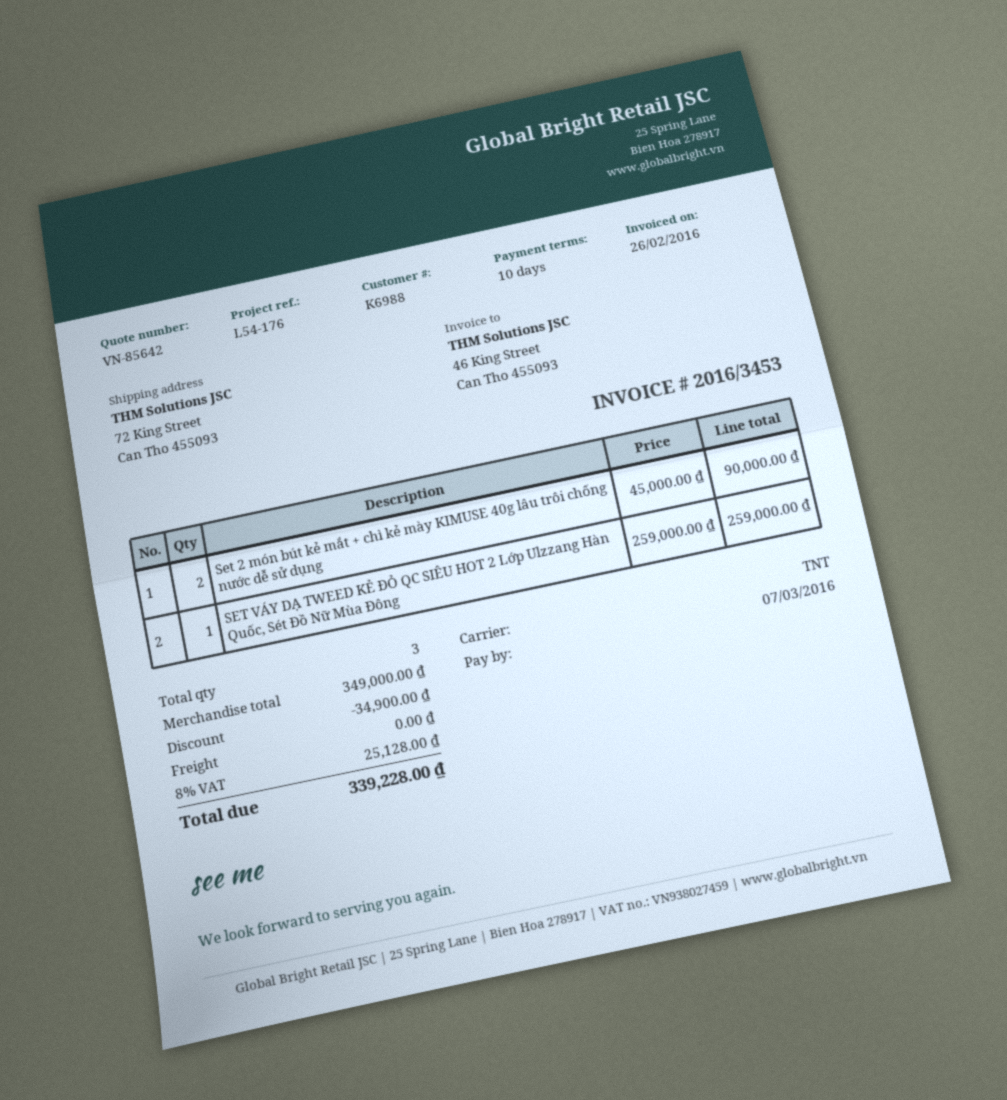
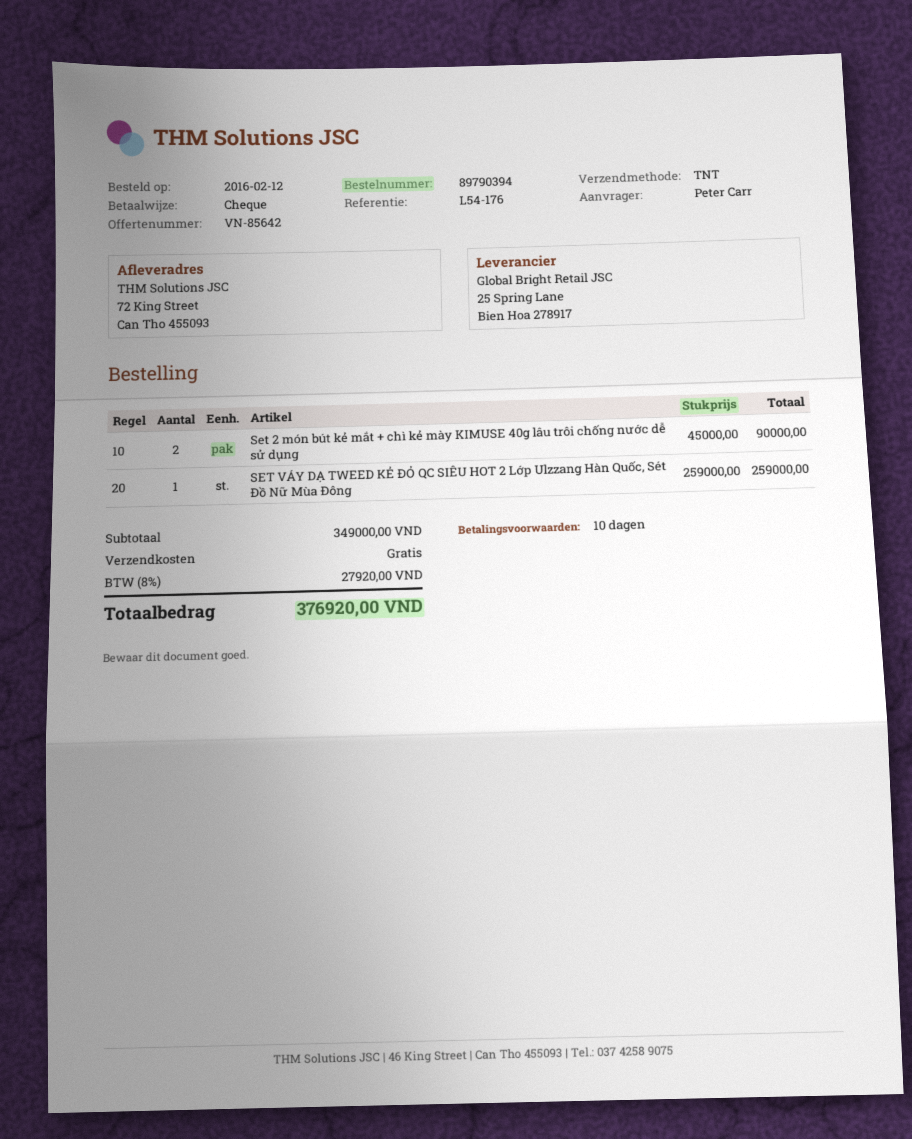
discount: 34900.00 -> none
tax: 8% = 25128.00 -> 8% = 27920.00
total: 339228.00 -> 376920.00

